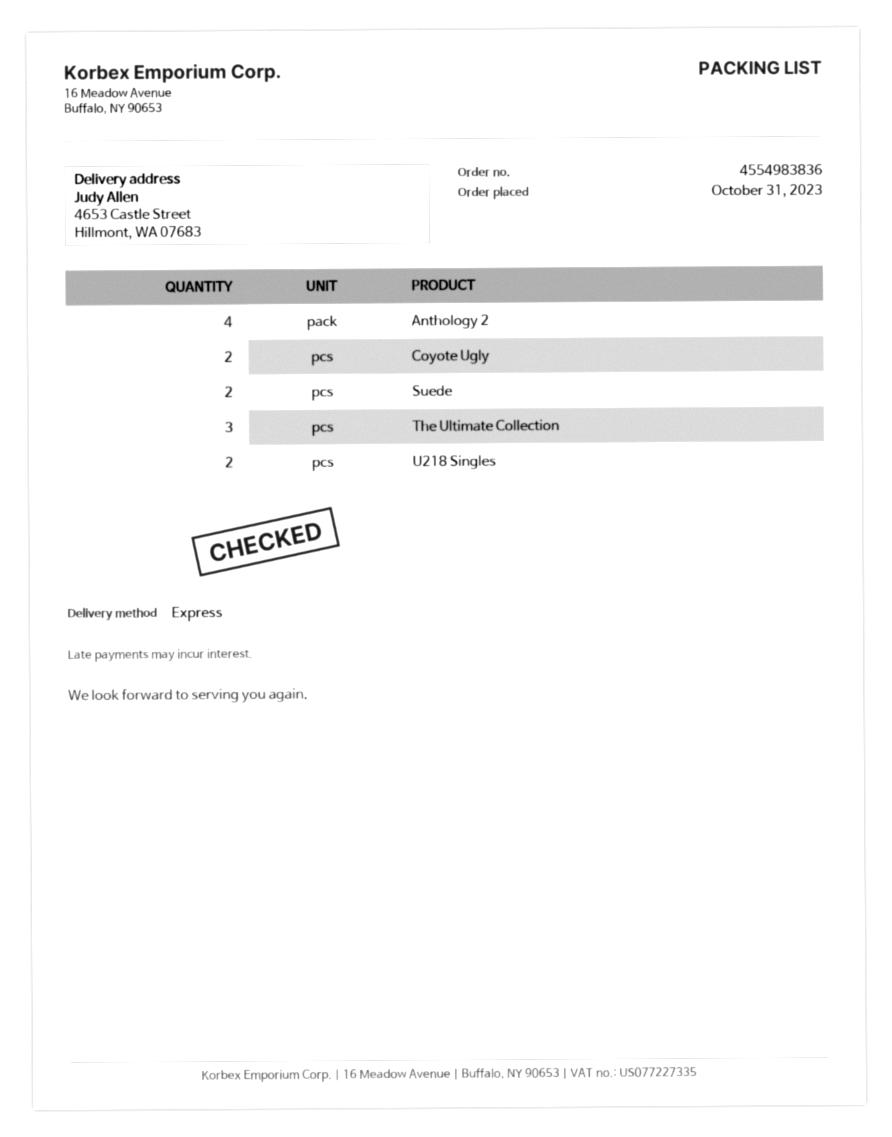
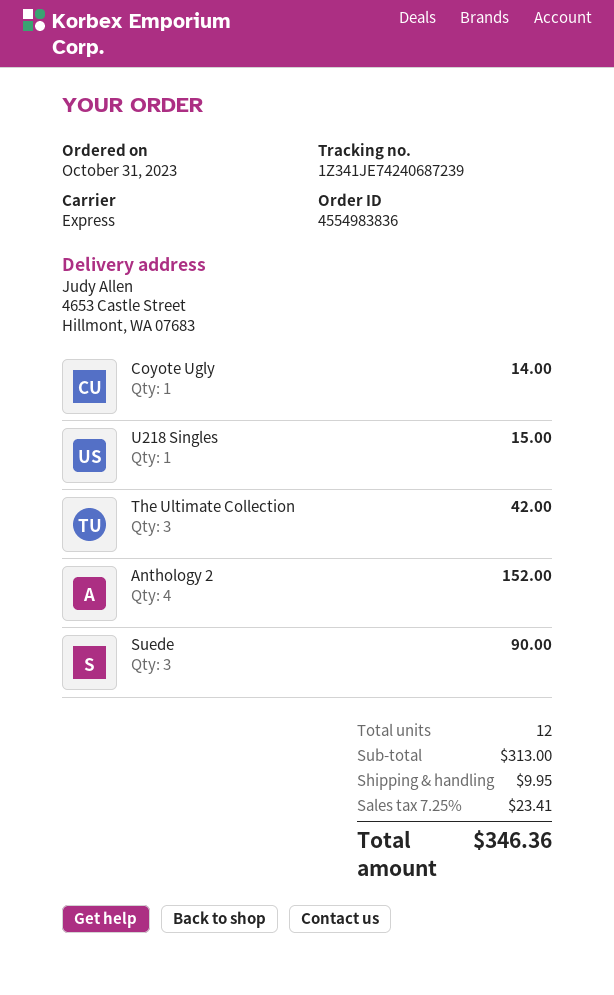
Coyote Ugly: 2 -> 1
Suede: 2 -> 3
U218 Singles: 2 -> 1

